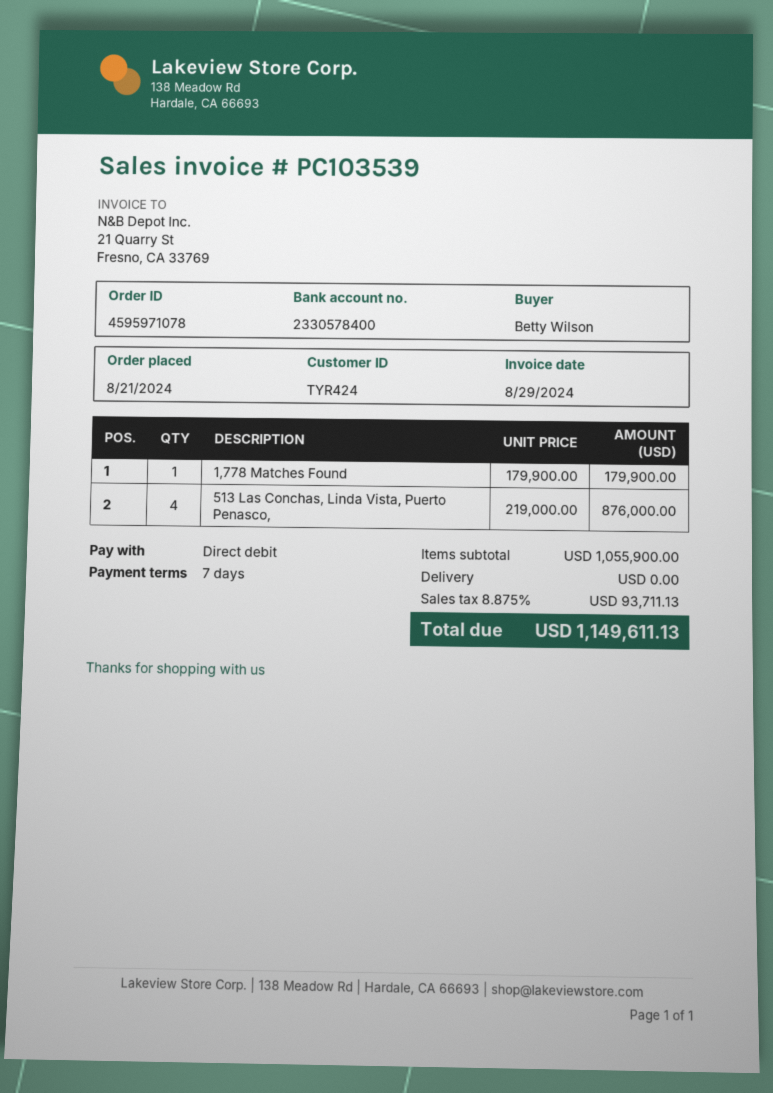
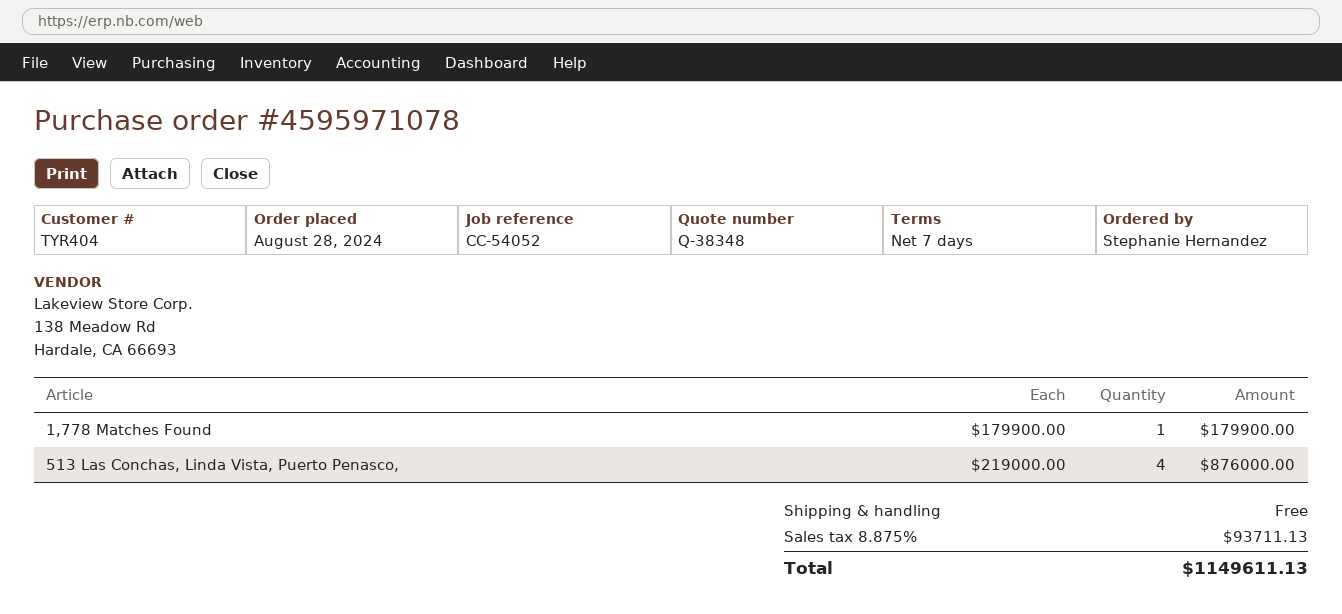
order date: 2024-08-21 -> 2024-08-28
customer number: TYR424 -> TYR404
ordered by: Betty Wilson -> Stephanie Hernandez

